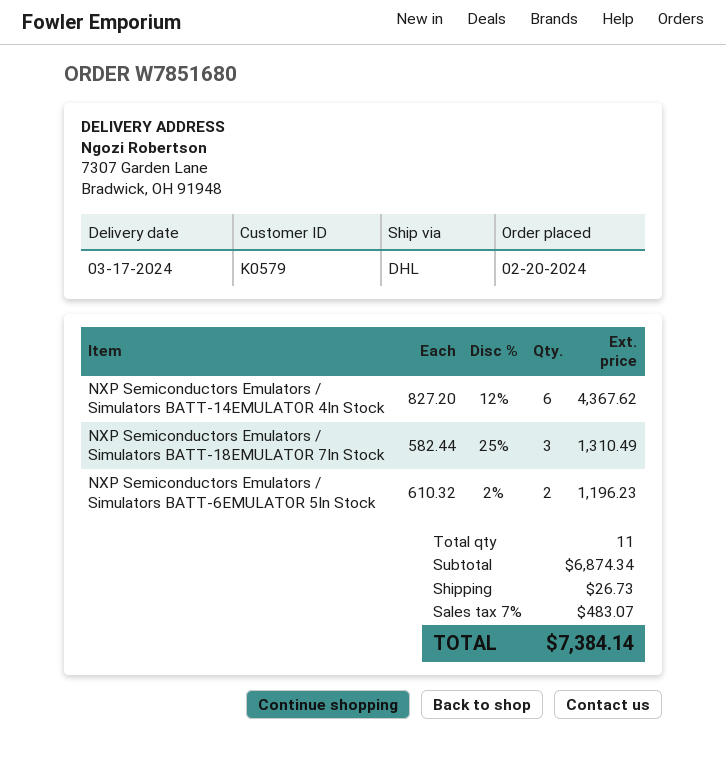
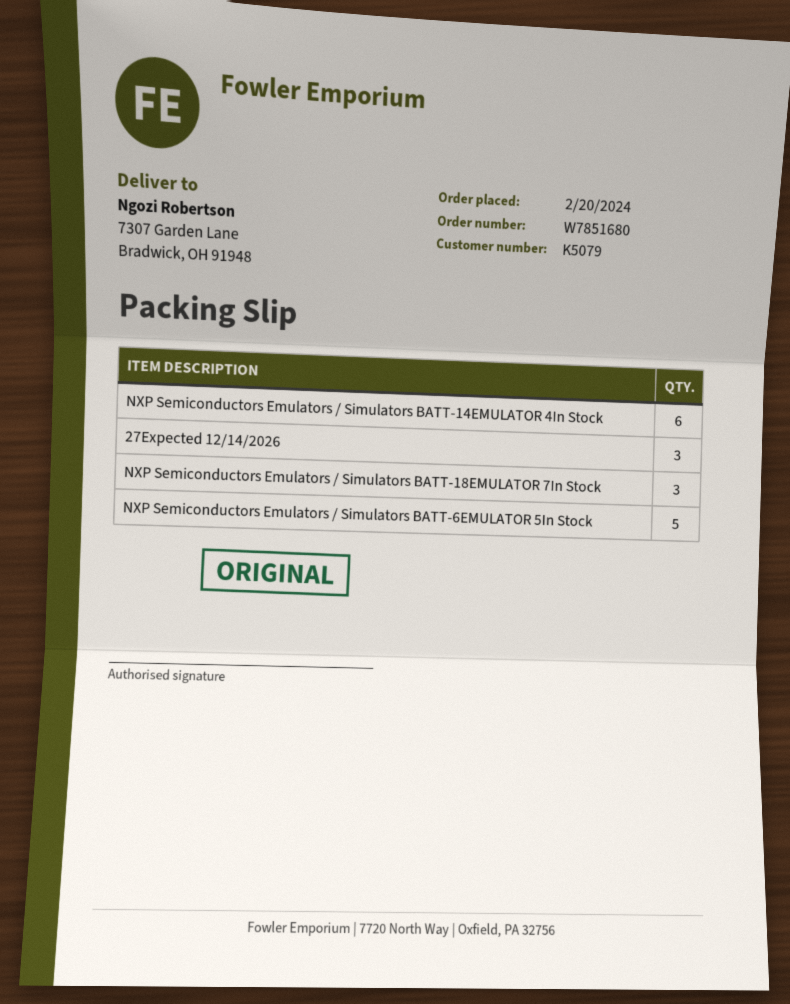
customer number: K0579 -> K5079
NXP Semiconductors Emulators / Simulators BATT-6EMULATOR 5In Stock: 2 -> 5
27Expected 12/14/2026: none -> 3

